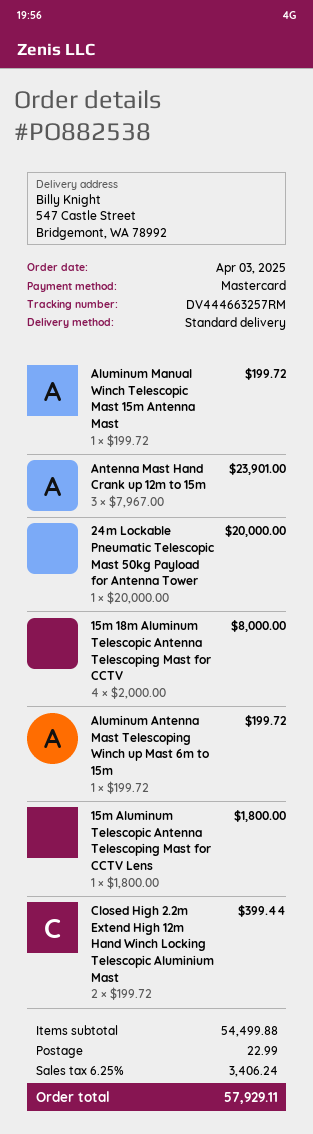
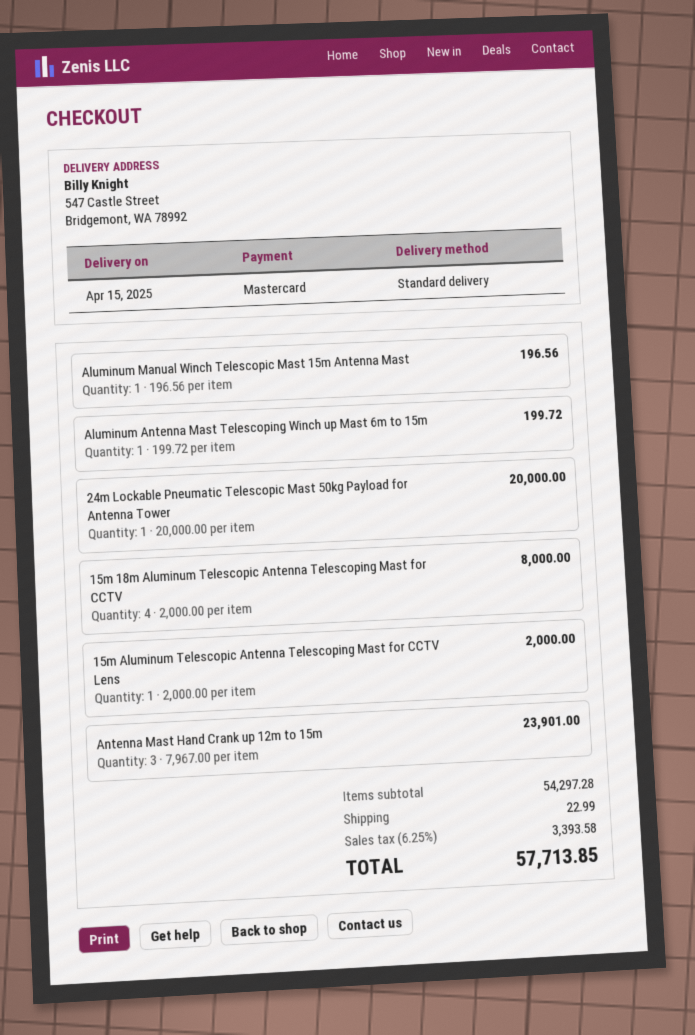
Aluminum Manual Winch Telescopic Mast 15m Antenna Mast: 1 x 199.72 = 199.72 -> 1 x 196.56 = 196.56
15m Aluminum Telescopic Antenna Telescoping Mast for CCTV Lens: 1 x 1800.00 = 1800.00 -> 1 x 2000.00 = 2000.00
Closed High 2.2m Extend High 12m Hand Winch Locking Telescopic Aluminium Mast: 2 x 199.72 = 399.44 -> none
subtotal: 54499.88 -> 54297.28
tax: 6.25% = 3406.24 -> 6.25% = 3393.58
total: 57929.11 -> 57713.85

